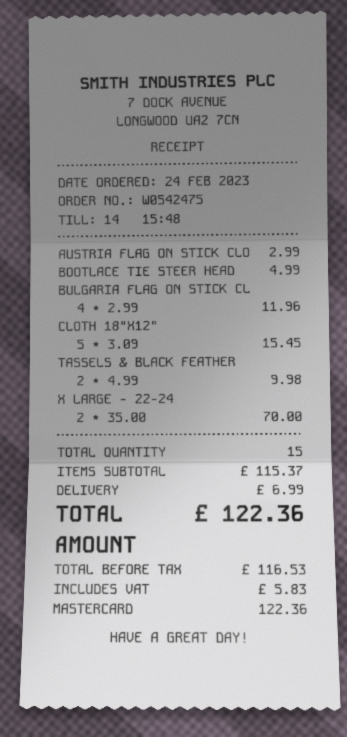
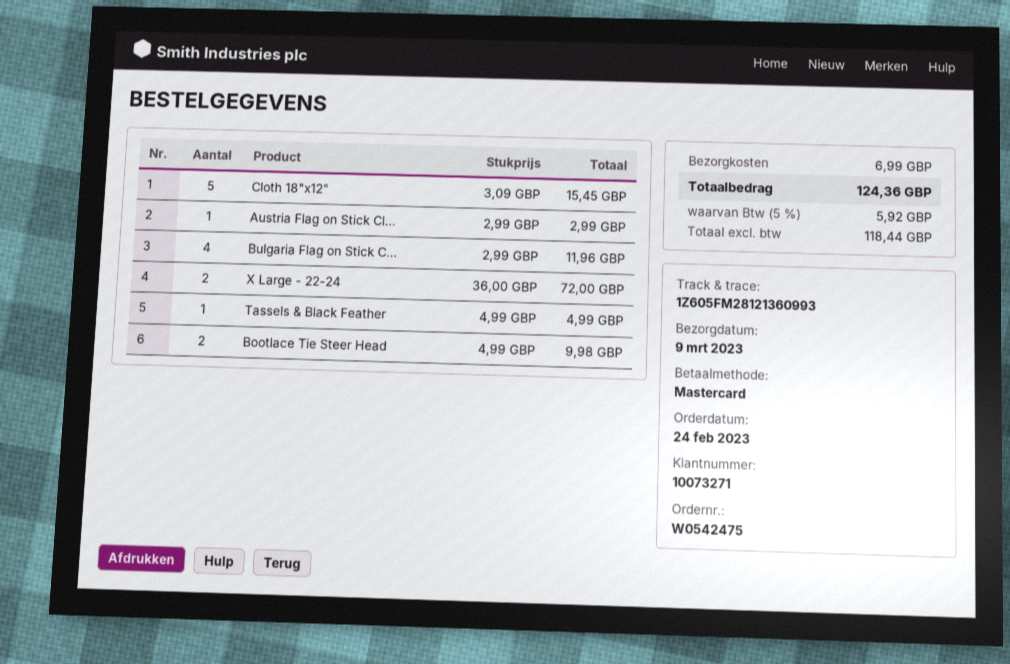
BOOTLACE TIE STEER HEAD: 1 x 4.99 = 4.99 -> 2 x 4.99 = 9.98
TASSELS & BLACK FEATHER: 2 x 4.99 = 9.98 -> 1 x 4.99 = 4.99
X LARGE - 22-24: 2 x 35.00 = 70.00 -> 2 x 36.00 = 72.00
net: 116.53 -> 118.44
tax: 5.83 -> 5.92
total: 122.36 -> 124.36

